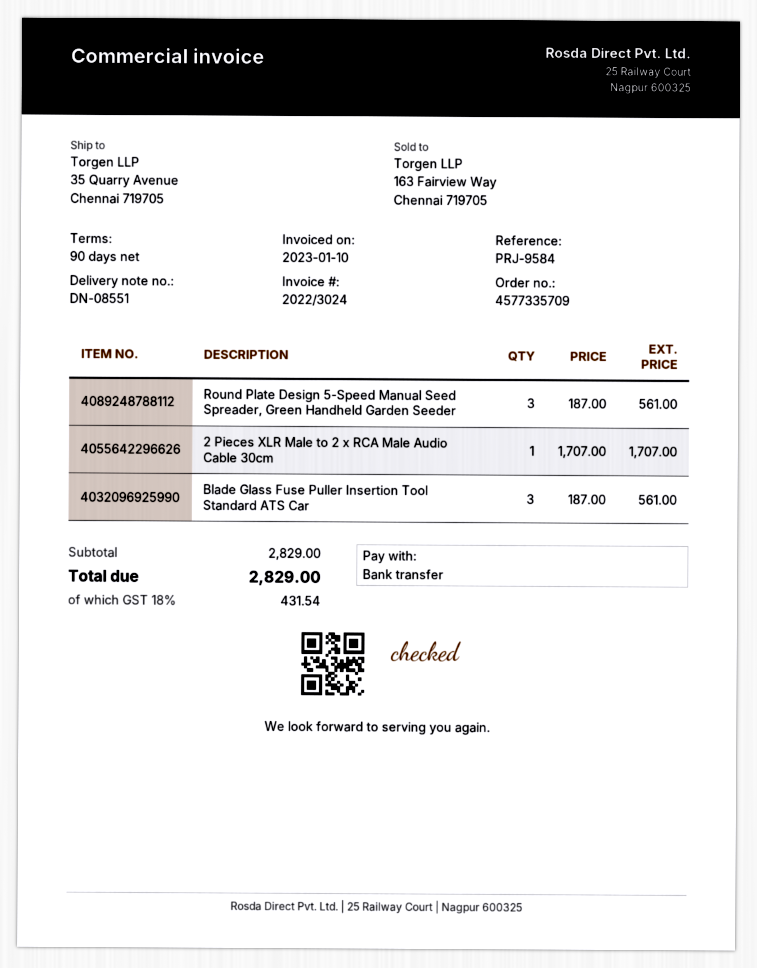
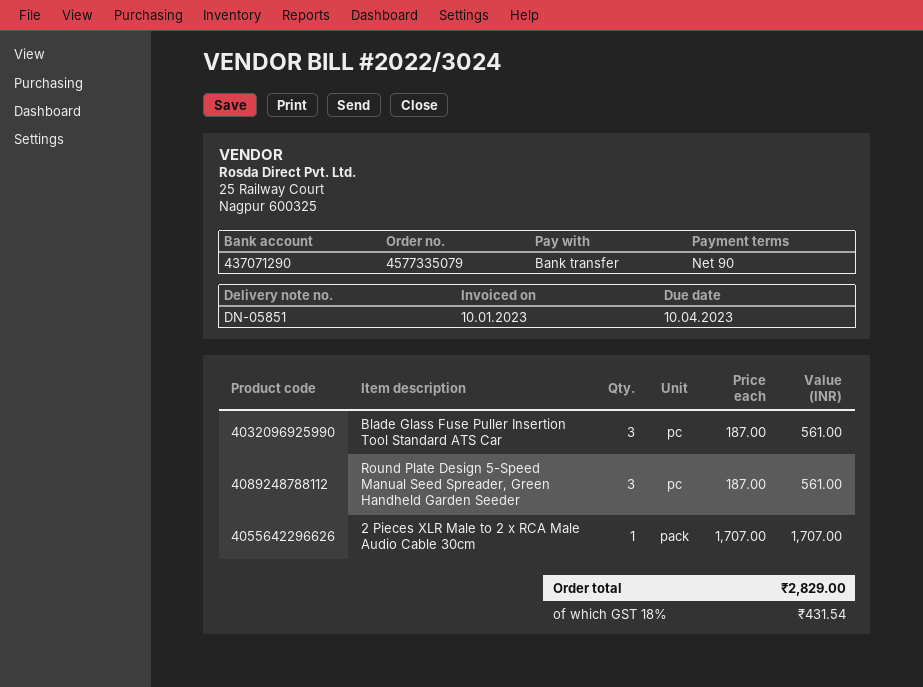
order number: 4577335709 -> 4577335079
delivery note number: DN-08551 -> DN-05851

